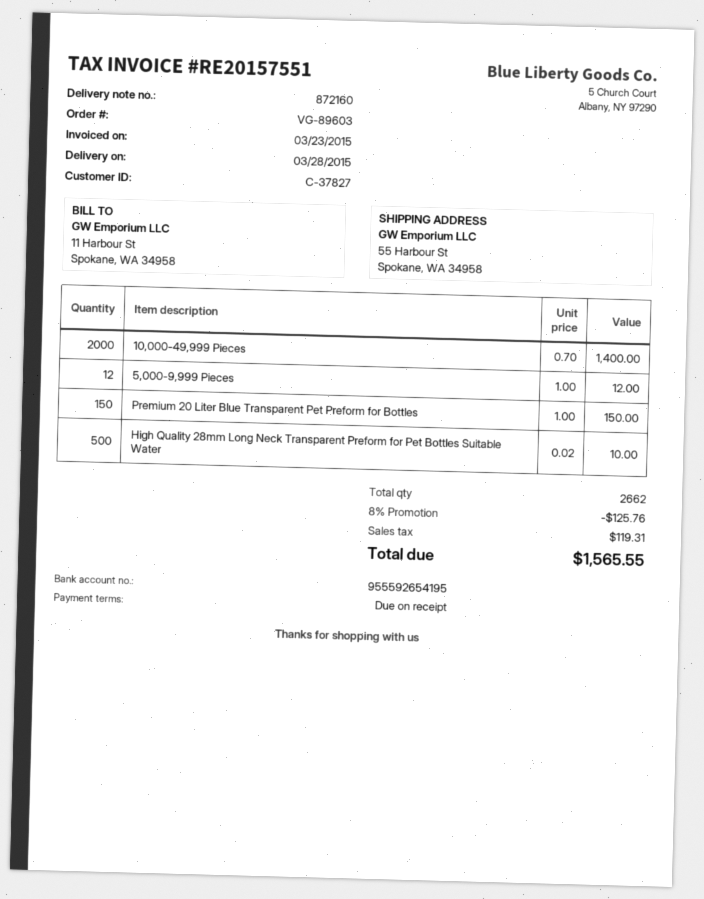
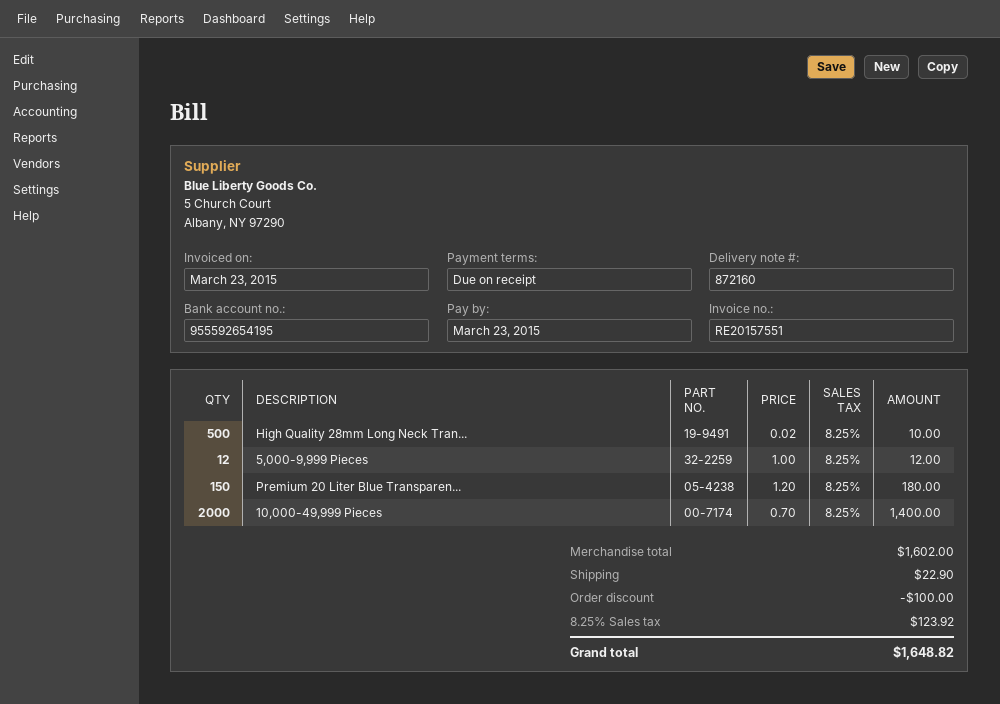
Premium 20 Liter Blue Transparent Pet Preform for Bottles: 150 x 1.00 = 150.00 -> 150 x 1.20 = 180.00
discount: 125.76 -> 100.00
shipping: none -> 22.90
tax: 119.31 -> 123.92
total: 1565.55 -> 1648.82

